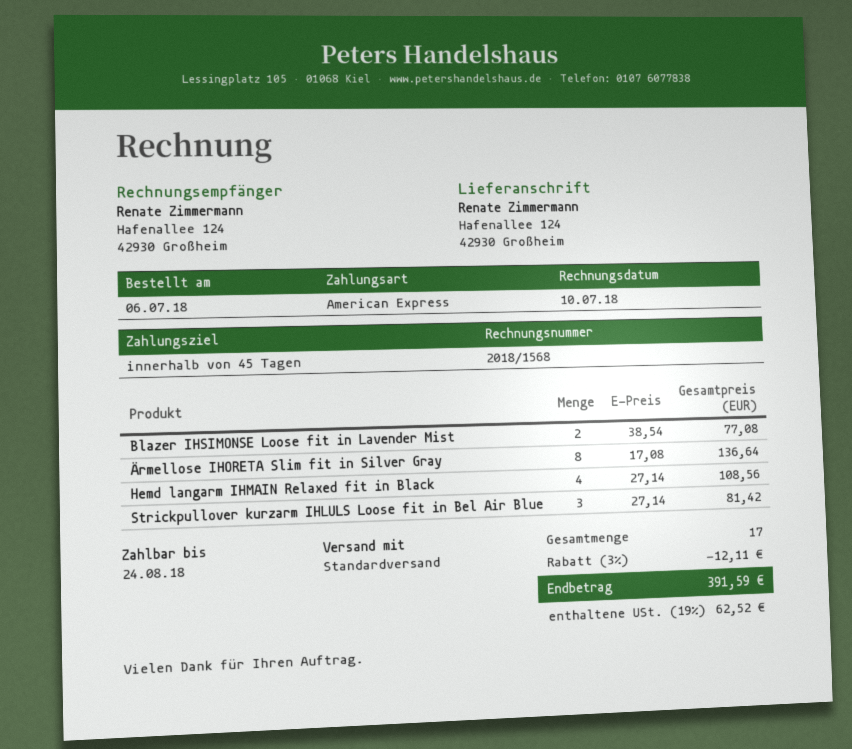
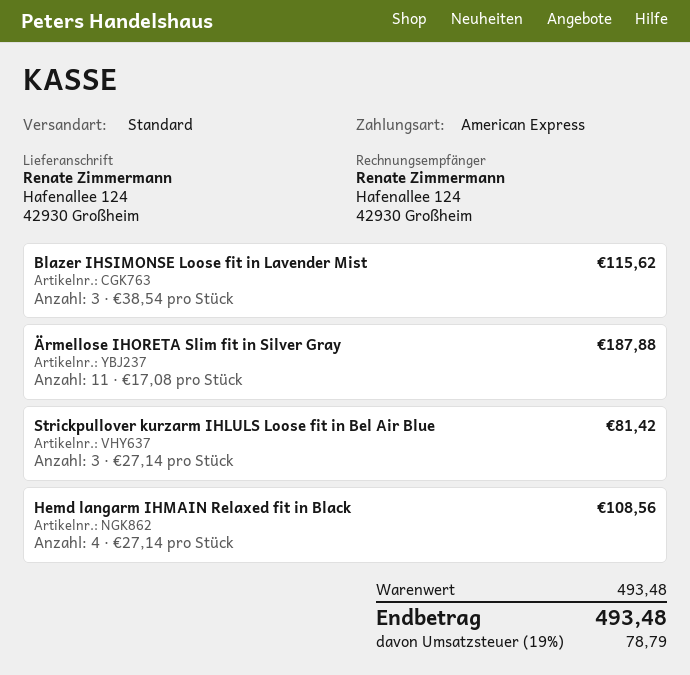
Blazer IHSIMONSE Loose fit in Lavender Mist: 2 x 38.54 = 77.08 -> 3 x 38.54 = 115.62
Ärmellose IHORETA Slim fit in Silver Gray: 8 x 17.08 = 136.64 -> 11 x 17.08 = 187.88
discount: 3% = 12.11 -> none
tax: 19% = 62.52 -> 19% = 78.79
total: 391.59 -> 493.48

